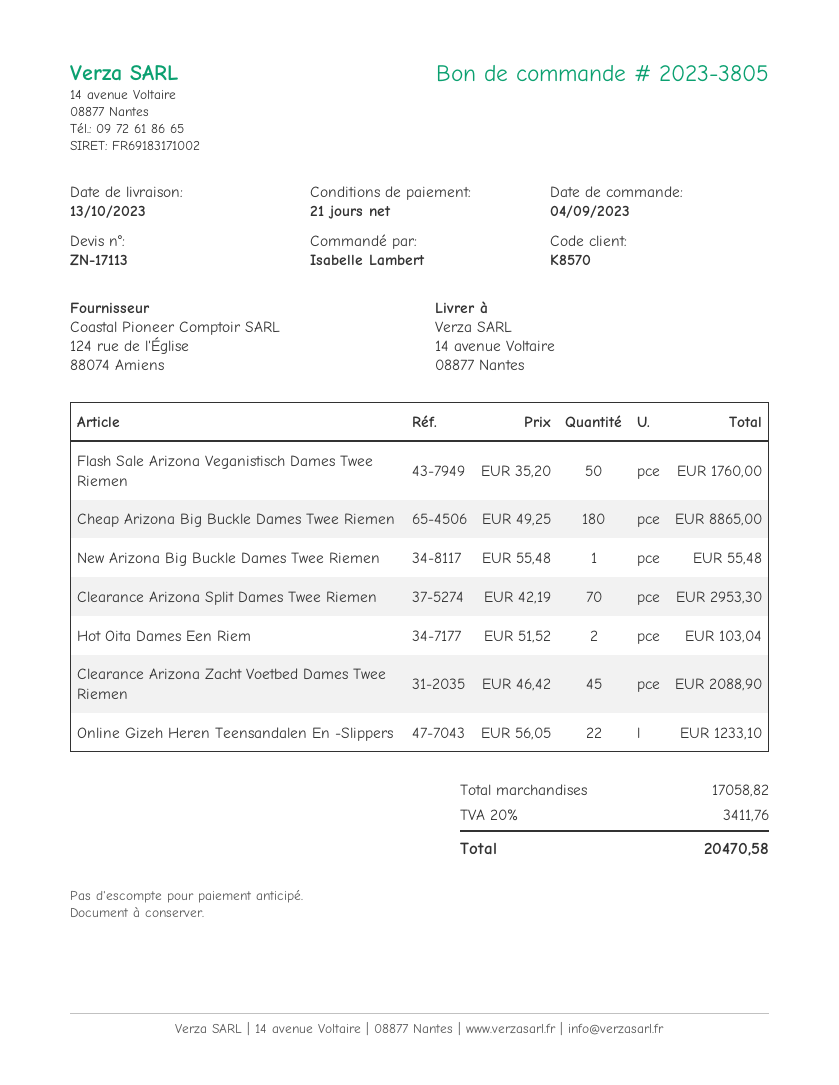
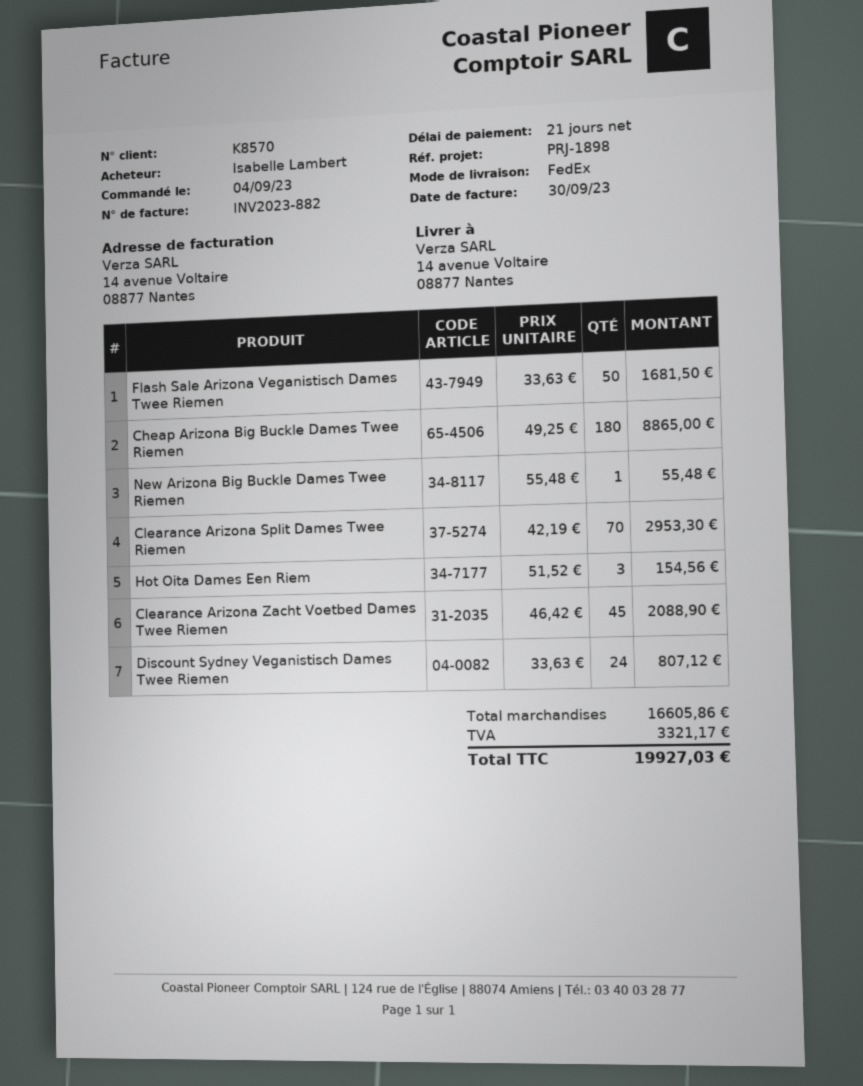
Flash Sale Arizona Veganistisch Dames Twee Riemen: 50 x 35.20 = 1760.00 -> 50 x 33.63 = 1681.50
Hot Oita Dames Een Riem: 2 x 51.52 = 103.04 -> 3 x 51.52 = 154.56
Online Gizeh Heren Teensandalen En -Slippers: 22 x 56.05 = 1233.10 -> none
Discount Sydney Veganistisch Dames Twee Riemen: none -> 24 x 33.63 = 807.12
subtotal: 17058.82 -> 16605.86
tax: 3411.76 -> 3321.17
total: 20470.58 -> 19927.03

